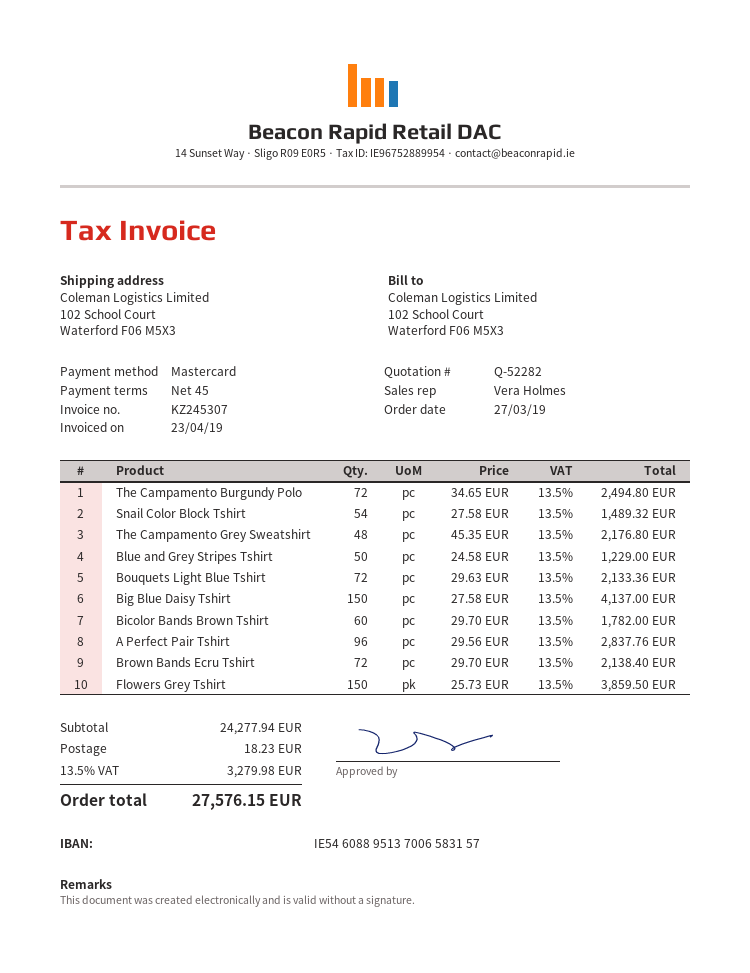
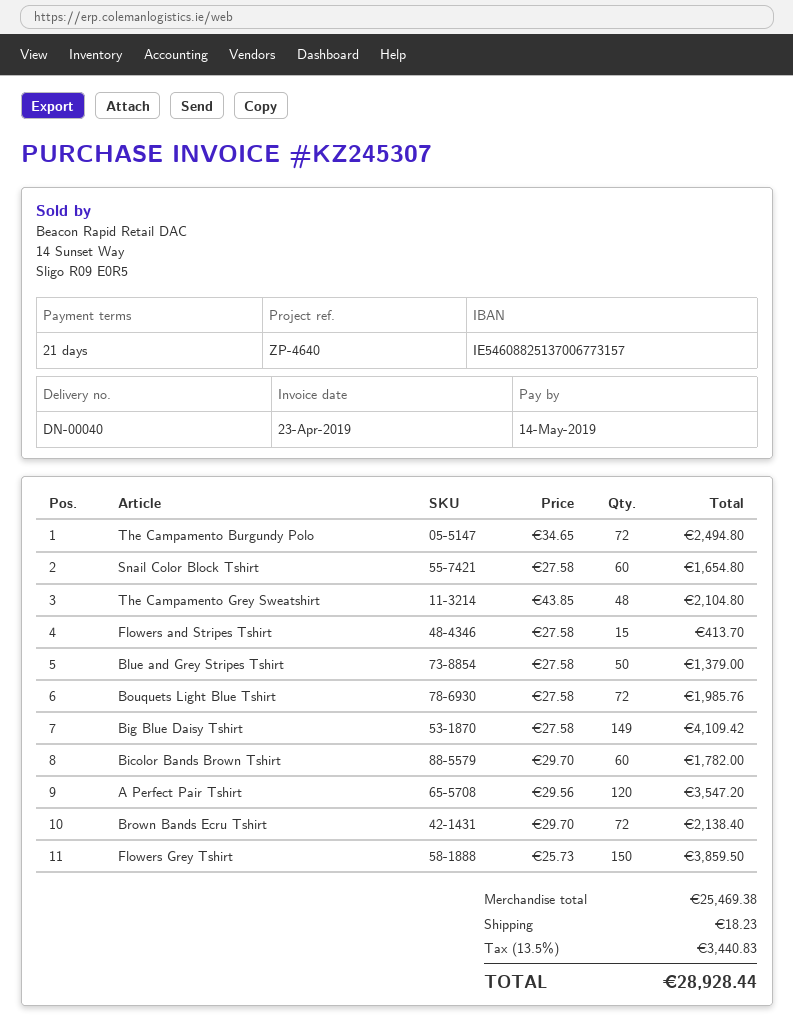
payment terms: 45 days -> 21 days
bank account: IE54608895137006583157 -> IE54608825137006773157
Snail Color Block Tshirt: 54 x 27.58 = 1489.32 -> 60 x 27.58 = 1654.80
The Campamento Grey Sweatshirt: 48 x 45.35 = 2176.80 -> 48 x 43.85 = 2104.80
Blue and Grey Stripes Tshirt: 50 x 24.58 = 1229.00 -> 50 x 27.58 = 1379.00
Bouquets Light Blue Tshirt: 72 x 29.63 = 2133.36 -> 72 x 27.58 = 1985.76
Big Blue Daisy Tshirt: 150 x 27.58 = 4137.00 -> 149 x 27.58 = 4109.42
A Perfect Pair Tshirt: 96 x 29.56 = 2837.76 -> 120 x 29.56 = 3547.20
Flowers and Stripes Tshirt: none -> 15 x 27.58 = 413.70
subtotal: 24277.94 -> 25469.38
tax: 13.5% = 3279.98 -> 13.5% = 3440.83
total: 27576.15 -> 28928.44

